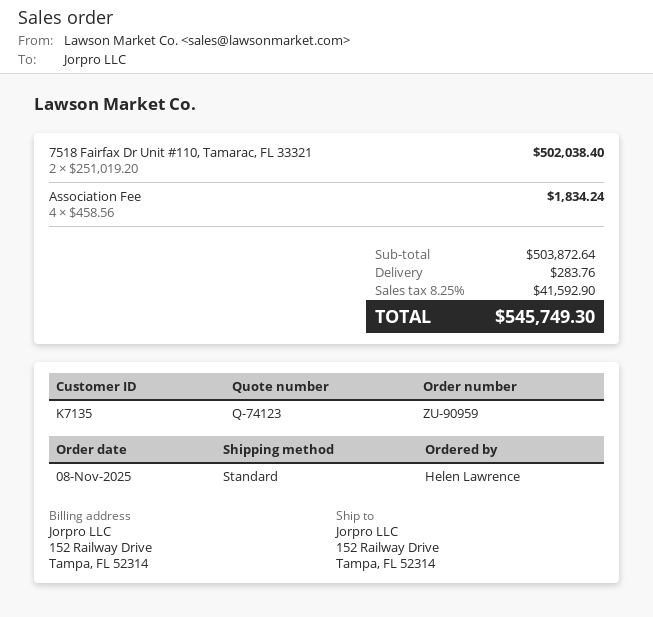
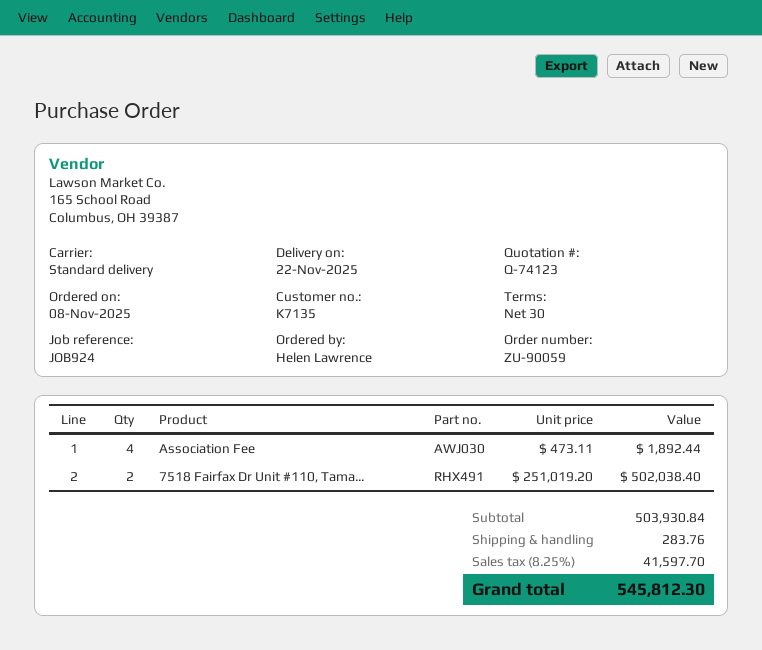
order number: ZU-90959 -> ZU-90059
Association Fee: 4 x 458.56 = 1834.24 -> 4 x 473.11 = 1892.44
subtotal: 503872.64 -> 503930.84
tax: 8.25% = 41592.90 -> 8.25% = 41597.70
total: 545749.30 -> 545812.30

